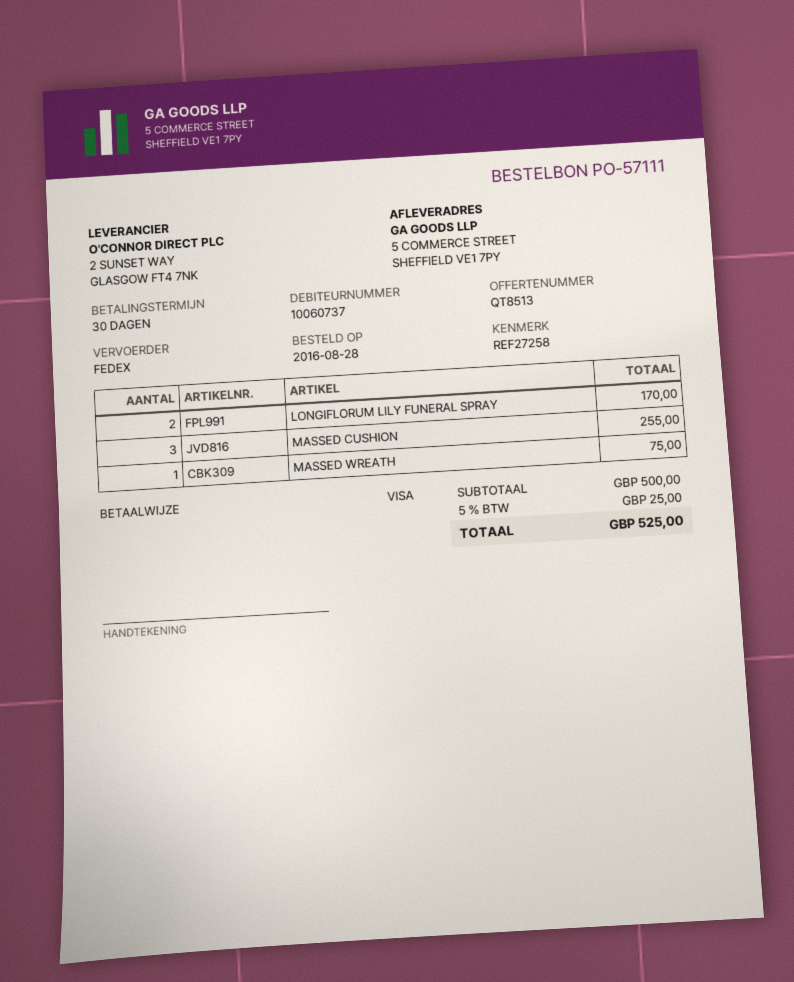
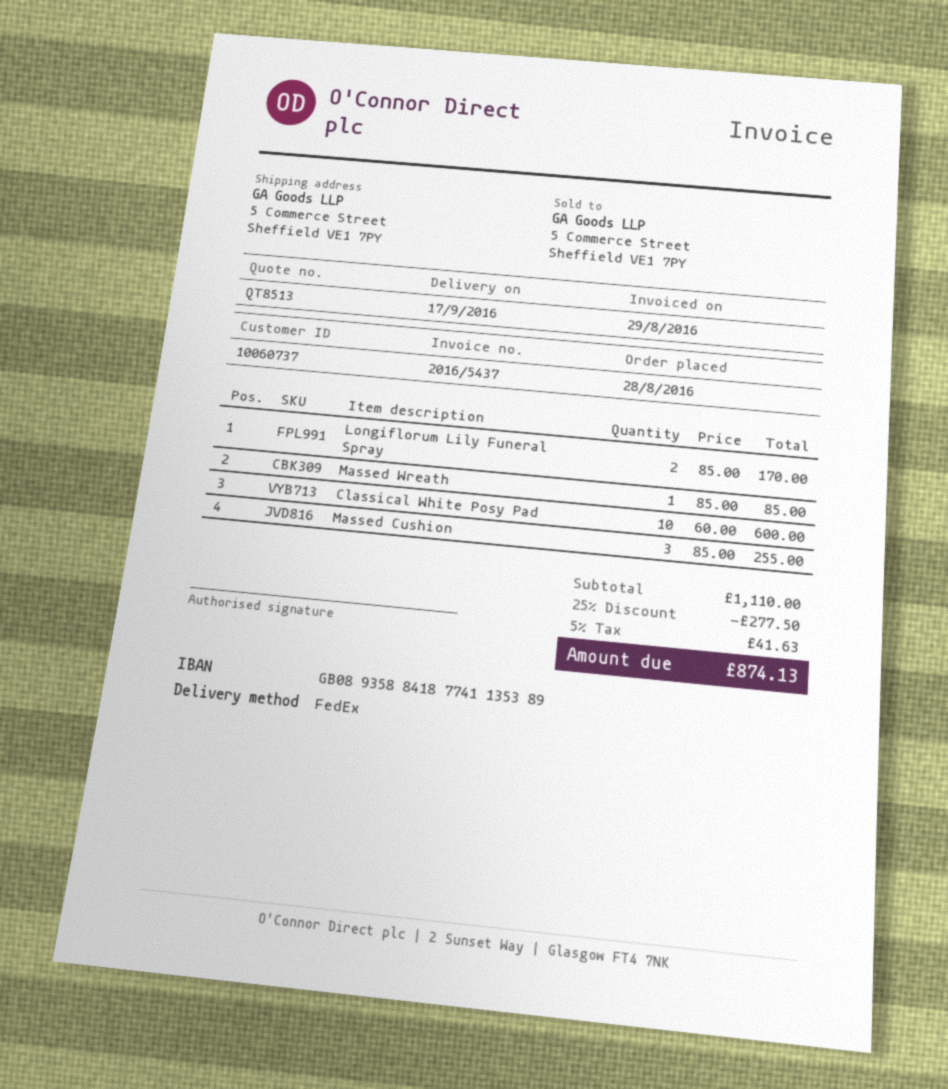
MASSED WREATH: 1 for 75.00 -> 1 for 85.00
Classical White Posy Pad: none -> 10 for 600.00
subtotal: 500.00 -> 1110.00
discount: none -> 25% = 277.50
tax: 5% = 25.00 -> 5% = 41.63
total: 525.00 -> 874.13

